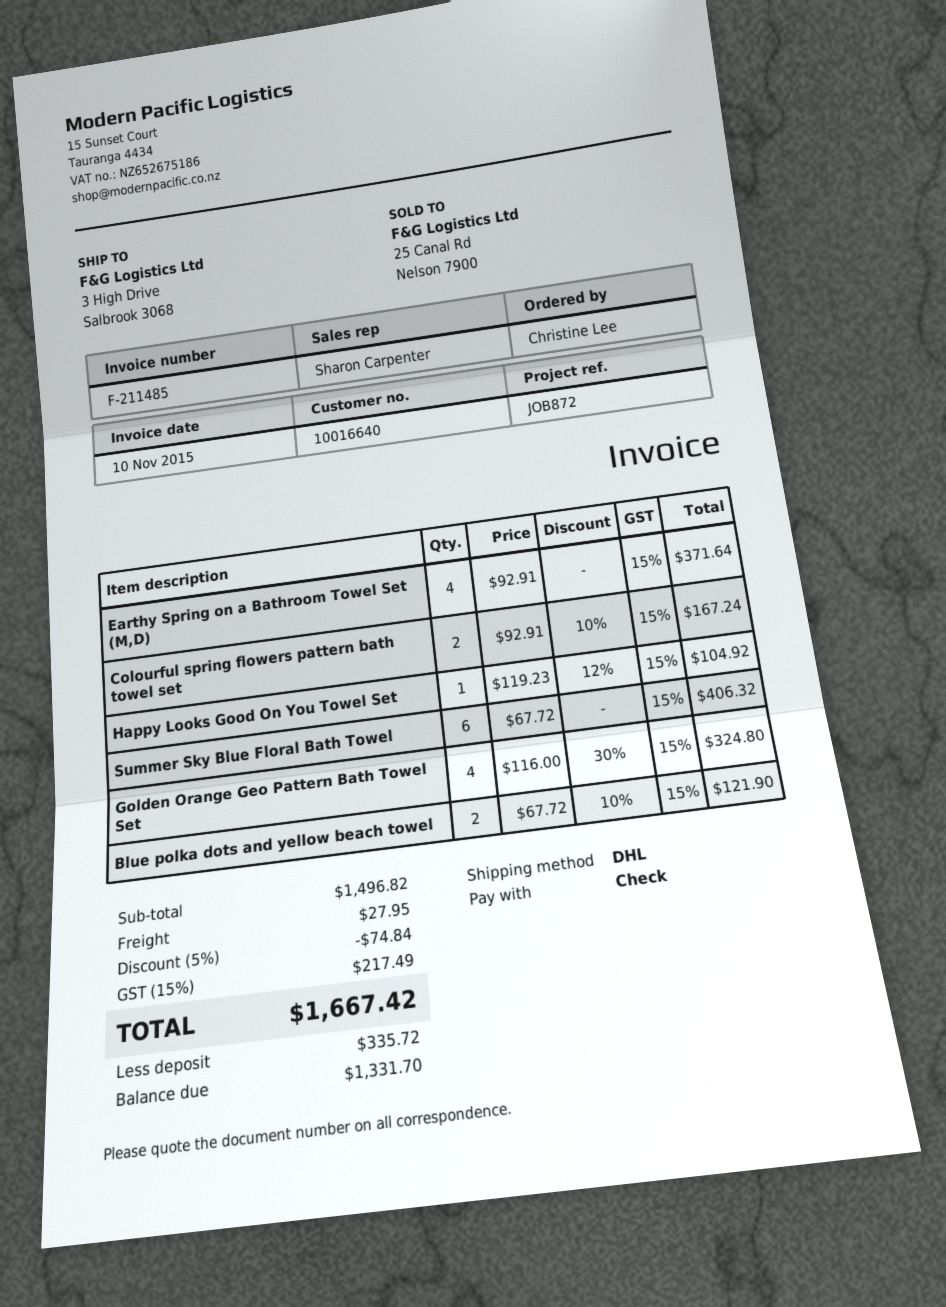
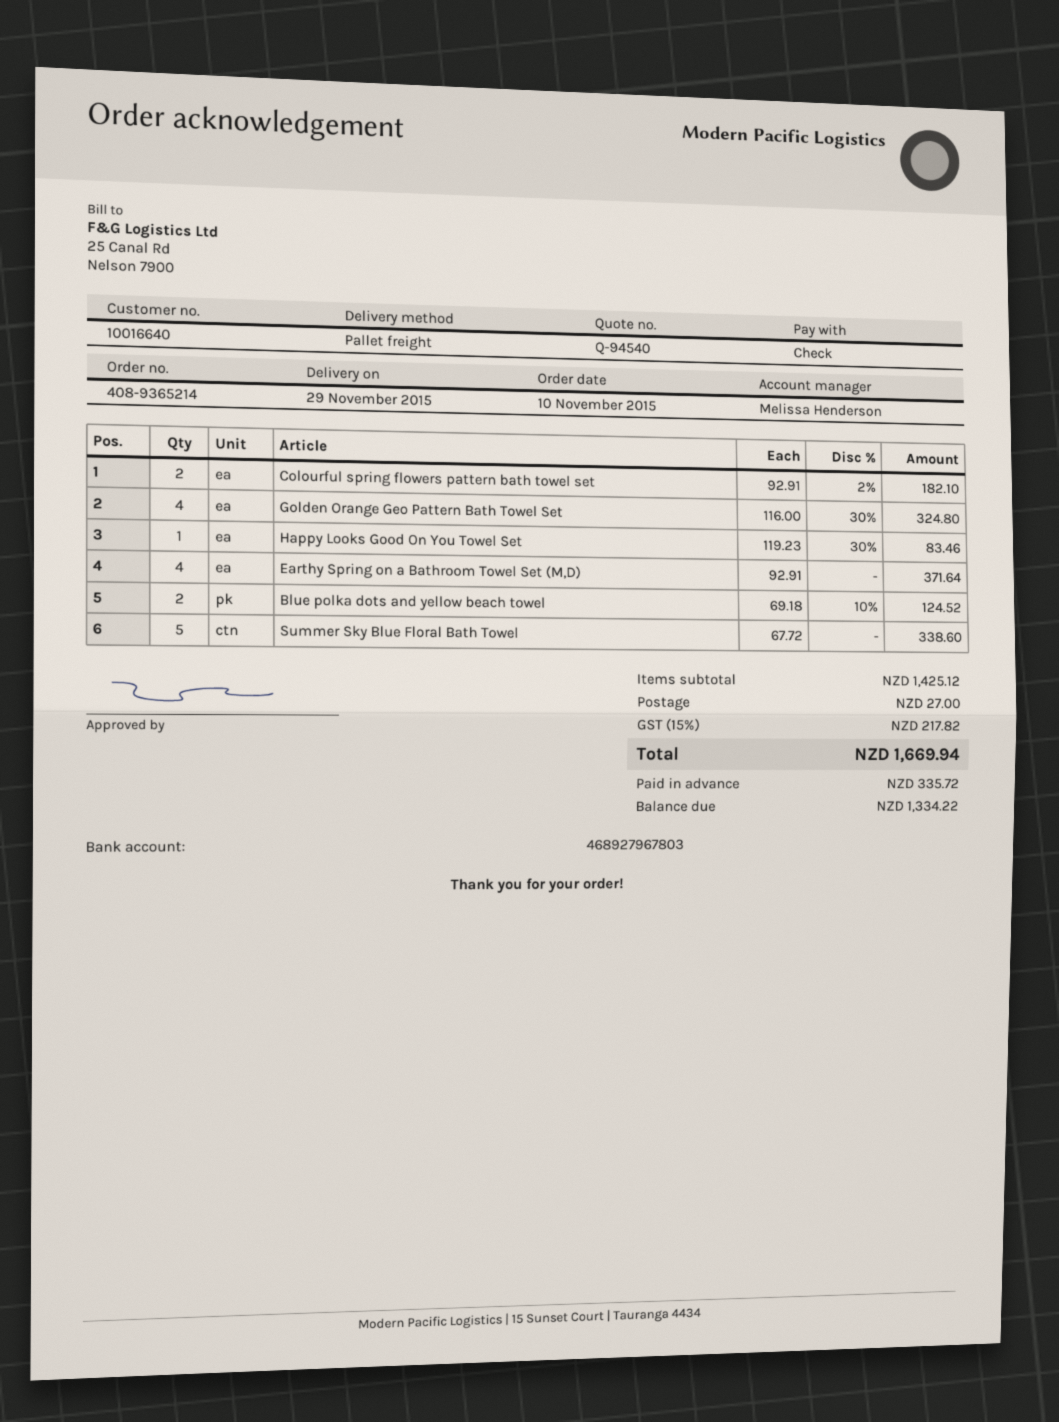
sales rep: Sharon Carpenter -> Melissa Henderson
shipping method: DHL -> pallet freight
Colourful spring flowers pattern bath towel set: 2 x 92.91 - 10% = 167.24 -> 2 x 92.91 - 2% = 182.10
Happy Looks Good On You Towel Set: 1 x 119.23 - 12% = 104.92 -> 1 x 119.23 - 30% = 83.46
Summer Sky Blue Floral Bath Towel: 6 x 67.72 = 406.32 -> 5 x 67.72 = 338.60
Blue polka dots and yellow beach towel: 2 x 67.72 - 10% = 121.90 -> 2 x 69.18 - 10% = 124.52
subtotal: 1496.82 -> 1425.12
discount: 5% = 74.84 -> none
shipping: 27.95 -> 27.00
tax: 15% = 217.49 -> 15% = 217.82
total: 1667.42 -> 1669.94
balance: 1331.70 -> 1334.22

